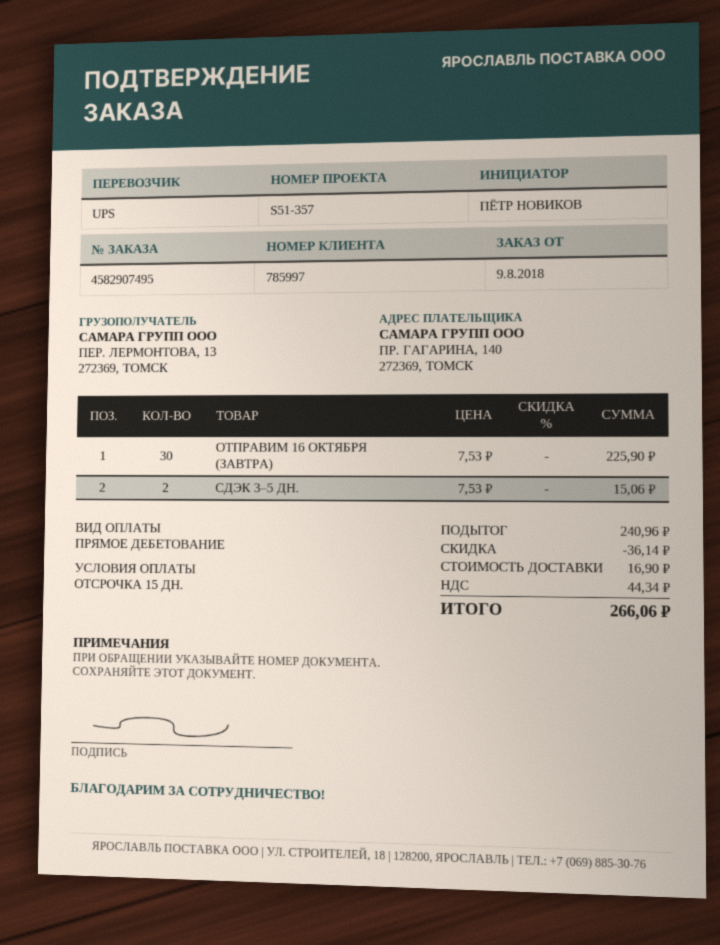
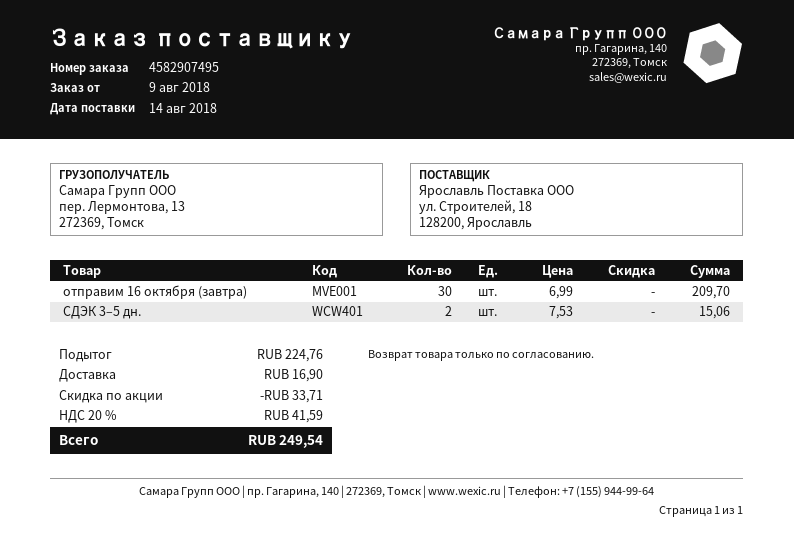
ОТПРАВИМ 16 ОКТЯБРЯ (ЗАВТРА): 30 x 7.53 = 225.90 -> 30 x 6.99 = 209.70
subtotal: 240.96 -> 224.76
discount: 36.14 -> 33.71
tax: 44.34 -> 41.59
total: 266.06 -> 249.54

